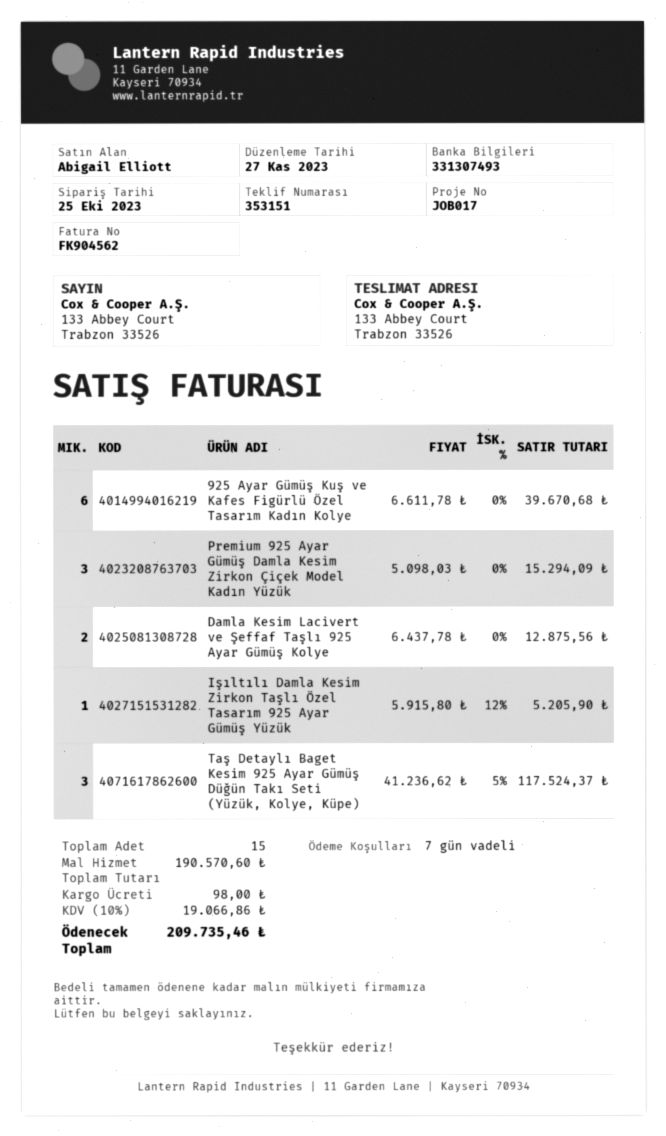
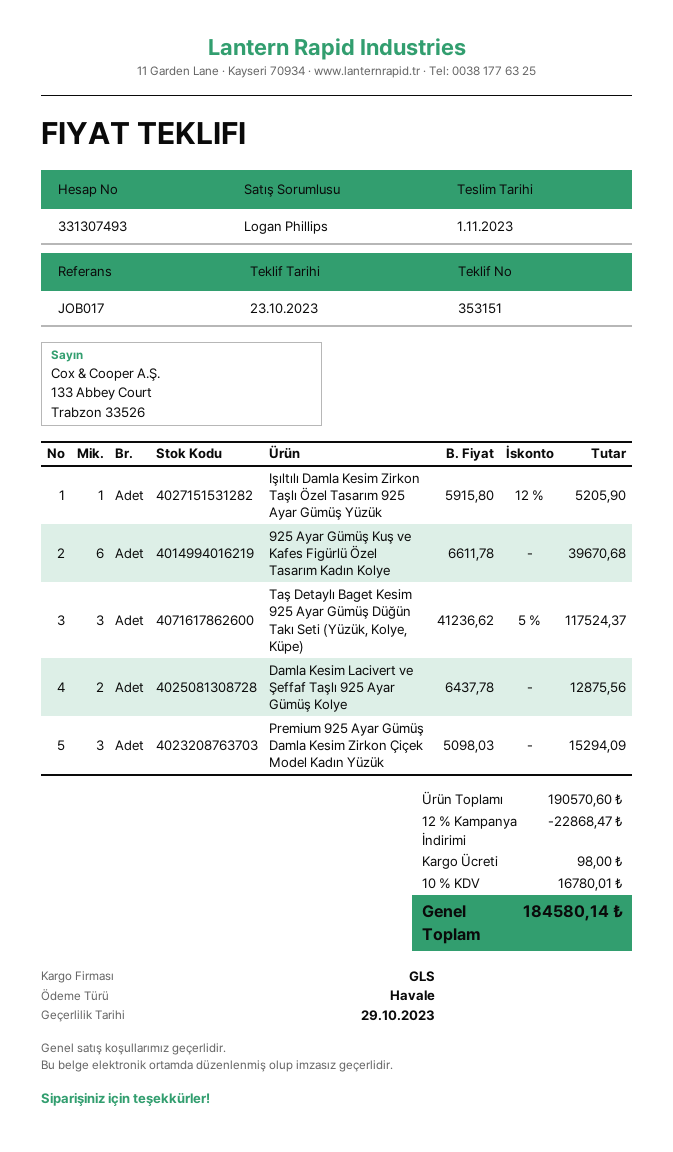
discount: none -> 12% = 22868.47
tax: 10% = 19066.86 -> 10% = 16780.01
total: 209735.46 -> 184580.14

